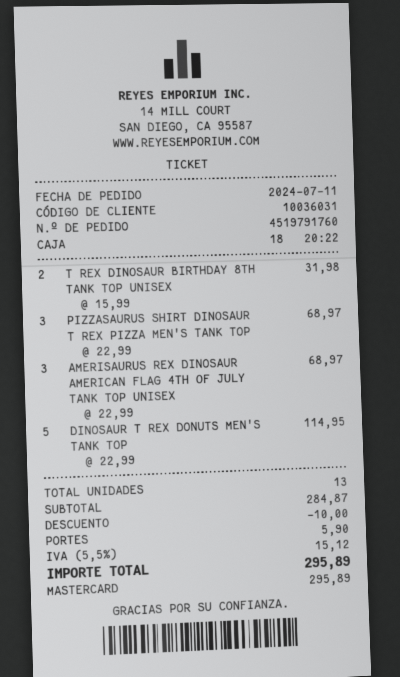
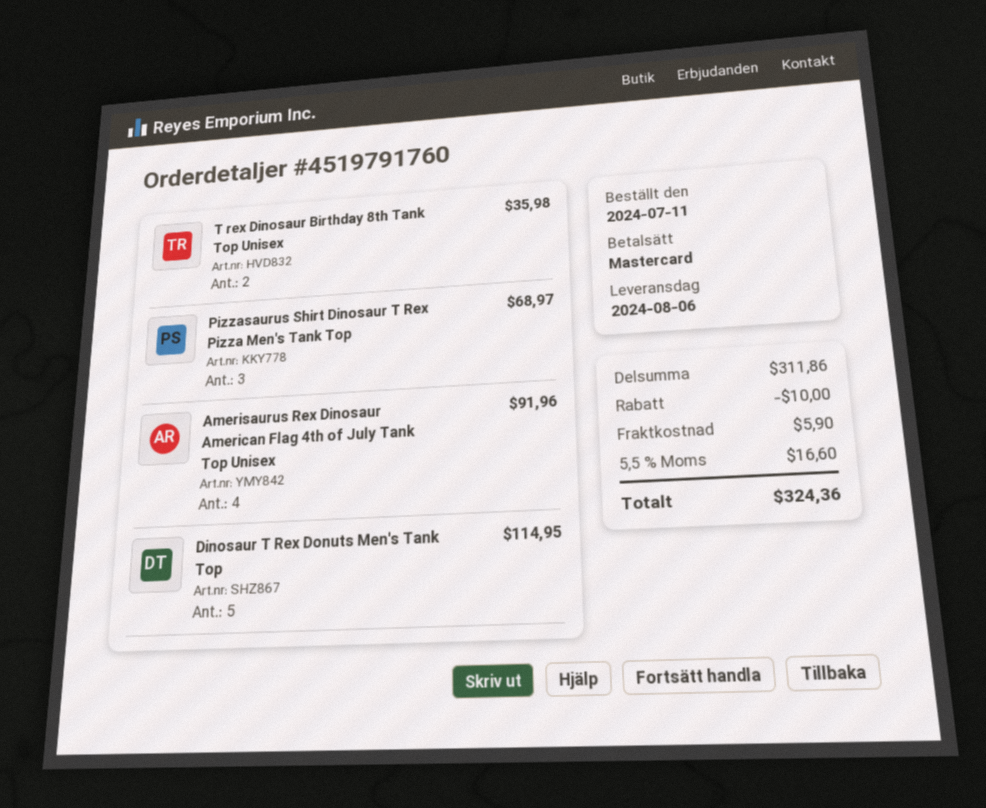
T REX DINOSAUR BIRTHDAY 8TH TANK TOP UNISEX: 2 for 31.98 -> 2 for 35.98
AMERISAURUS REX DINOSAUR AMERICAN FLAG 4TH OF JULY TANK TOP UNISEX: 3 for 68.97 -> 4 for 91.96
subtotal: 284.87 -> 311.86
tax: 5.5% = 15.12 -> 5.5% = 16.60
total: 295.89 -> 324.36

